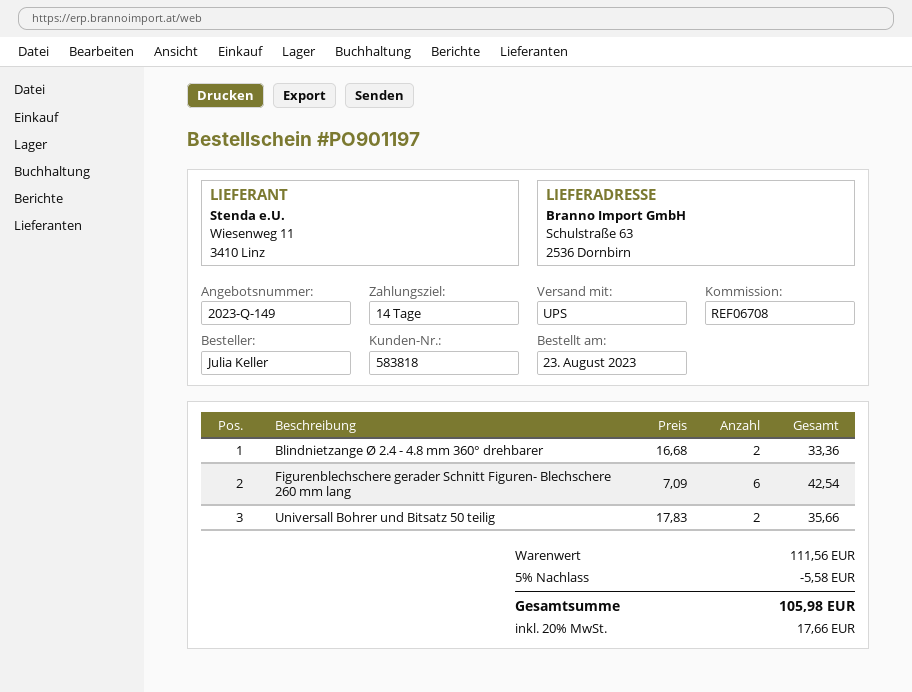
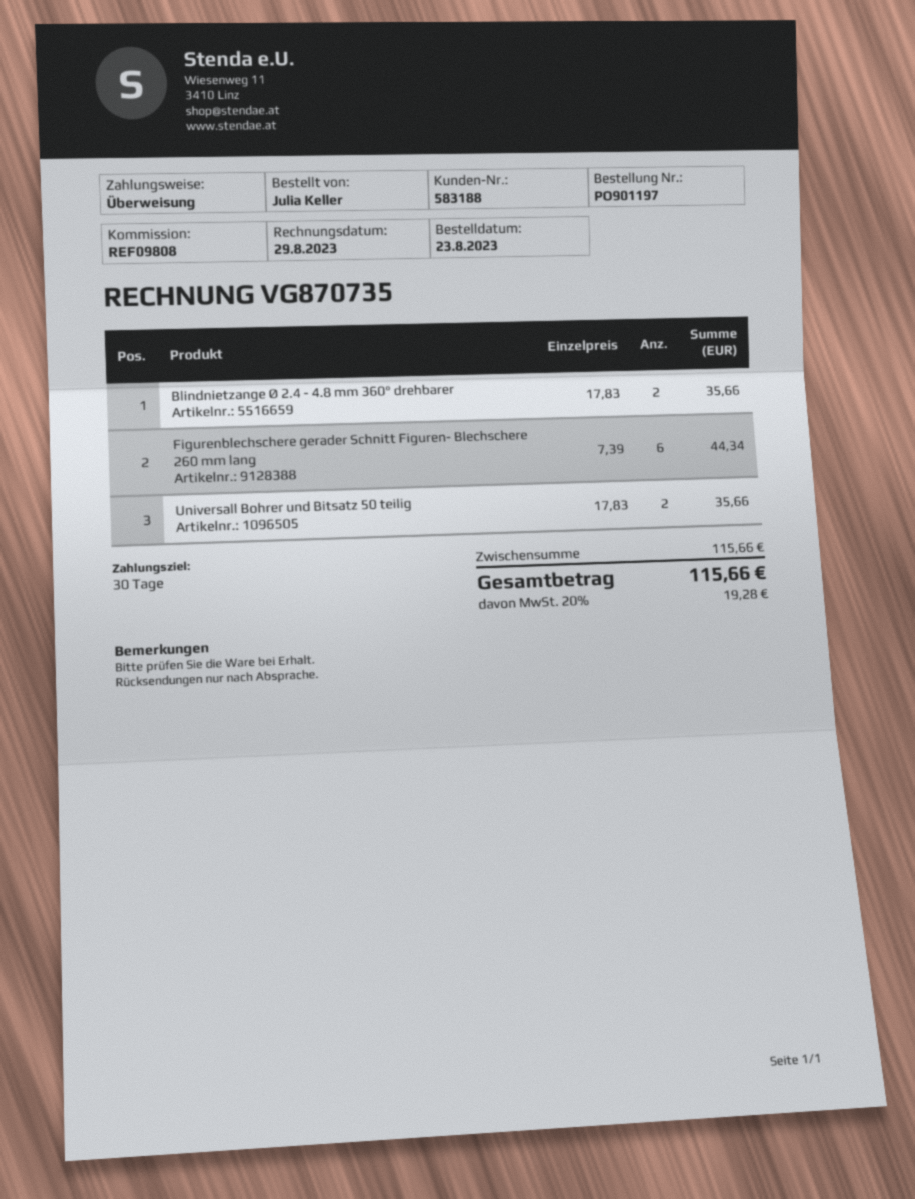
payment terms: 14 days -> 30 days
customer number: 583818 -> 583188
reference: REF06708 -> REF09808
Blindnietzange Ø 2.4 - 4.8 mm 360° drehbarer: 2 x 16.68 = 33.36 -> 2 x 17.83 = 35.66
Figurenblechschere gerader Schnitt Figuren- Blechschere 260 mm lang: 6 x 7.09 = 42.54 -> 6 x 7.39 = 44.34
subtotal: 111.56 -> 115.66
discount: 5% = 5.58 -> none
tax: 20% = 17.66 -> 20% = 19.28
total: 105.98 -> 115.66

